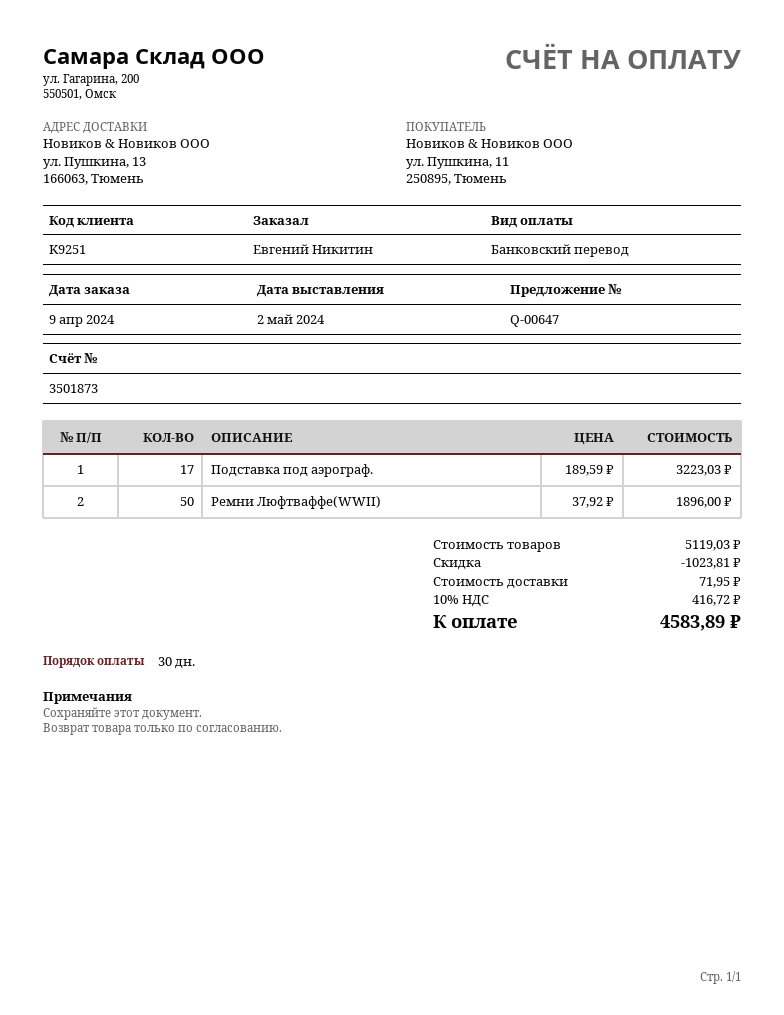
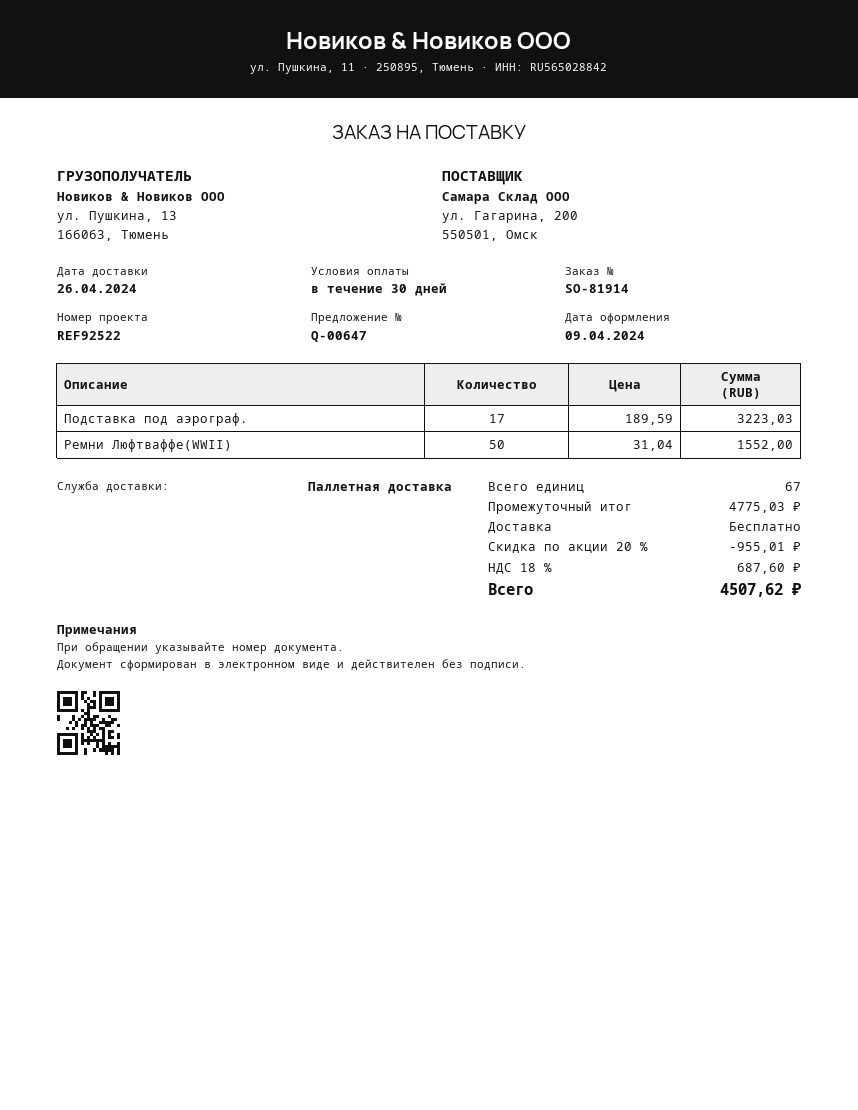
Ремни Люфтваффе(WWII): 50 x 37.92 = 1896.00 -> 50 x 31.04 = 1552.00
subtotal: 5119.03 -> 4775.03
discount: 1023.81 -> 955.01
shipping: 71.95 -> 0.00
tax: 10% = 416.72 -> 18% = 687.60
total: 4583.89 -> 4507.62

